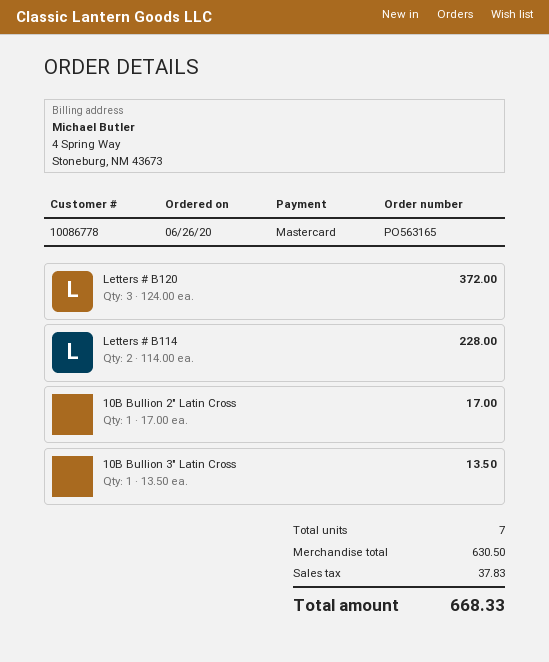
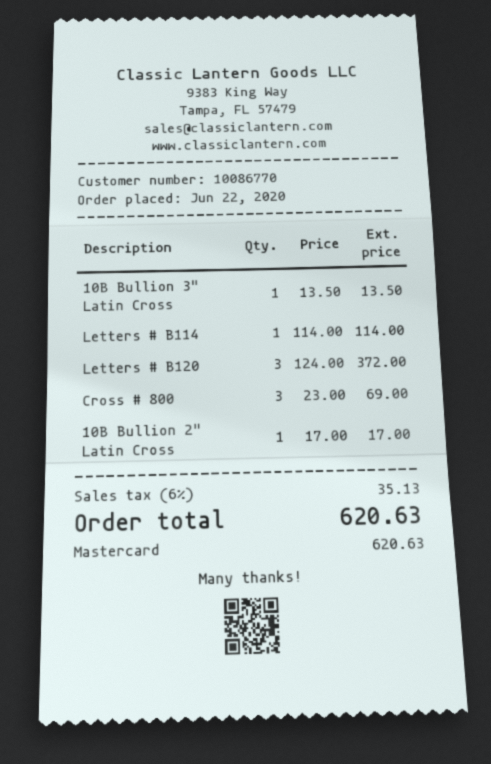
order date: 2020-06-26 -> 2020-06-22
customer number: 10086778 -> 10086770
Letters # B114: 2 x 114.00 = 228.00 -> 1 x 114.00 = 114.00
Cross # 800: none -> 3 x 23.00 = 69.00
tax: 37.83 -> 35.13
total: 668.33 -> 620.63

